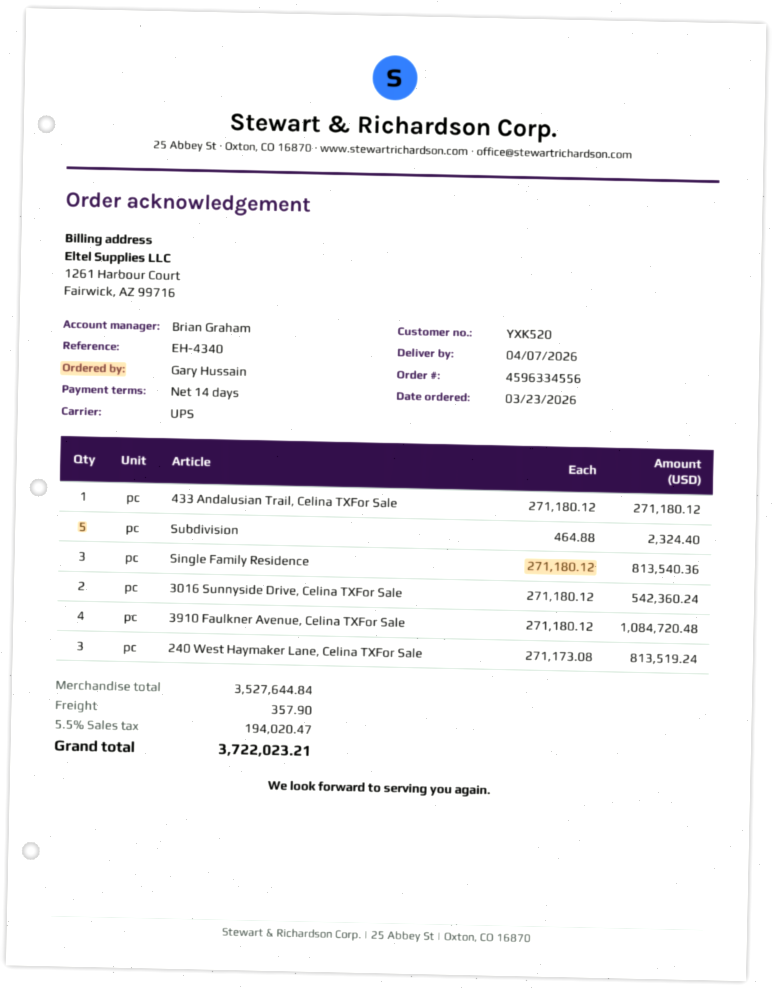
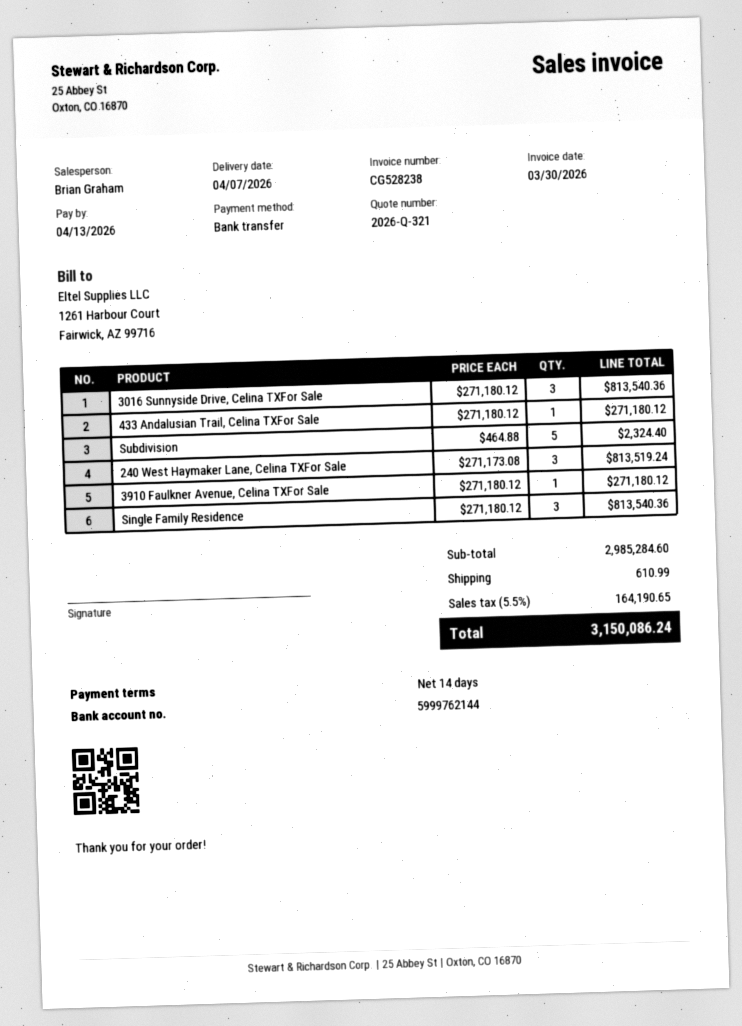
3016 Sunnyside Drive, Celina TXFor Sale: 2 x 271180.12 = 542360.24 -> 3 x 271180.12 = 813540.36
3910 Faulkner Avenue, Celina TXFor Sale: 4 x 271180.12 = 1084720.48 -> 1 x 271180.12 = 271180.12
subtotal: 3527644.84 -> 2985284.60
shipping: 357.90 -> 610.99
tax: 5.5% = 194020.47 -> 5.5% = 164190.65
total: 3722023.21 -> 3150086.24

